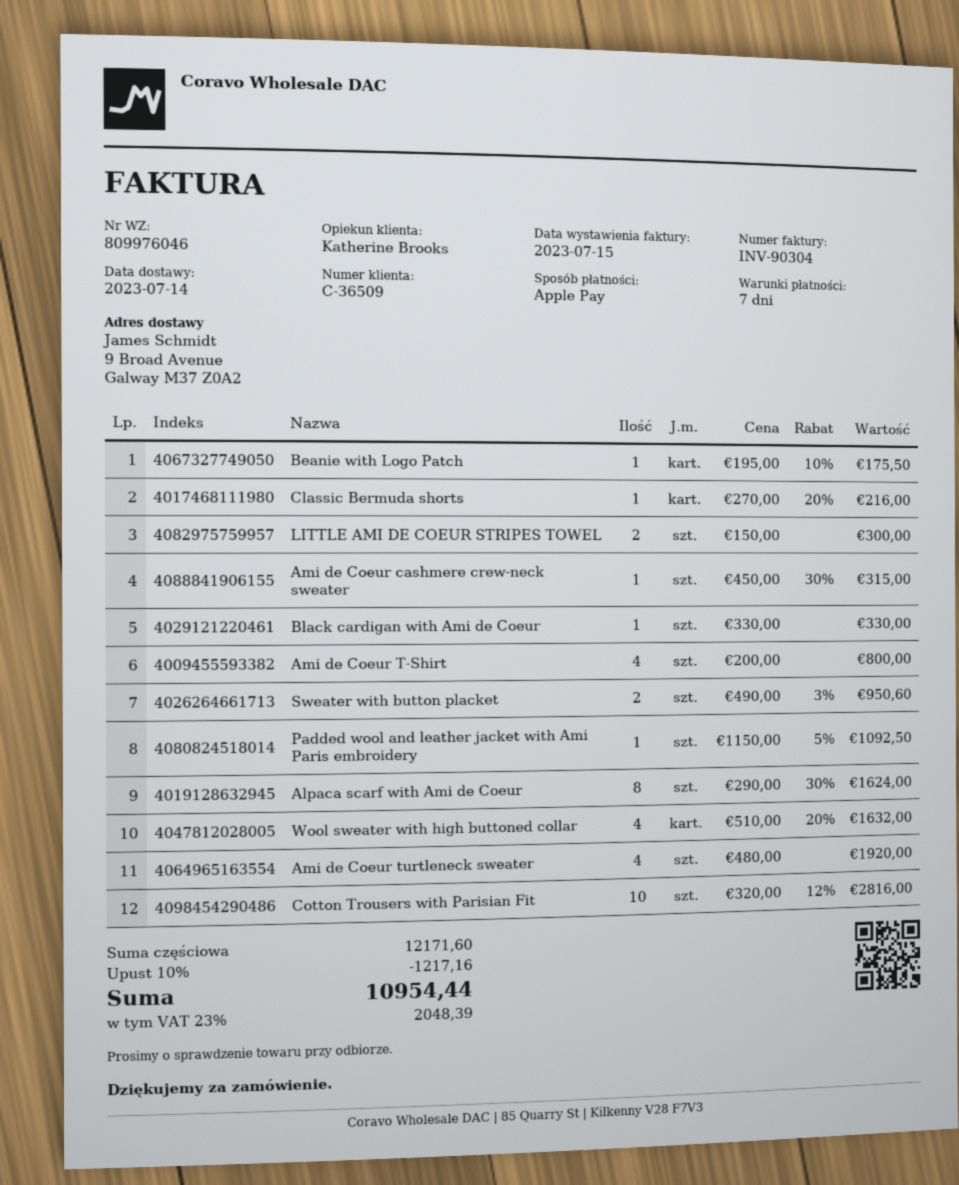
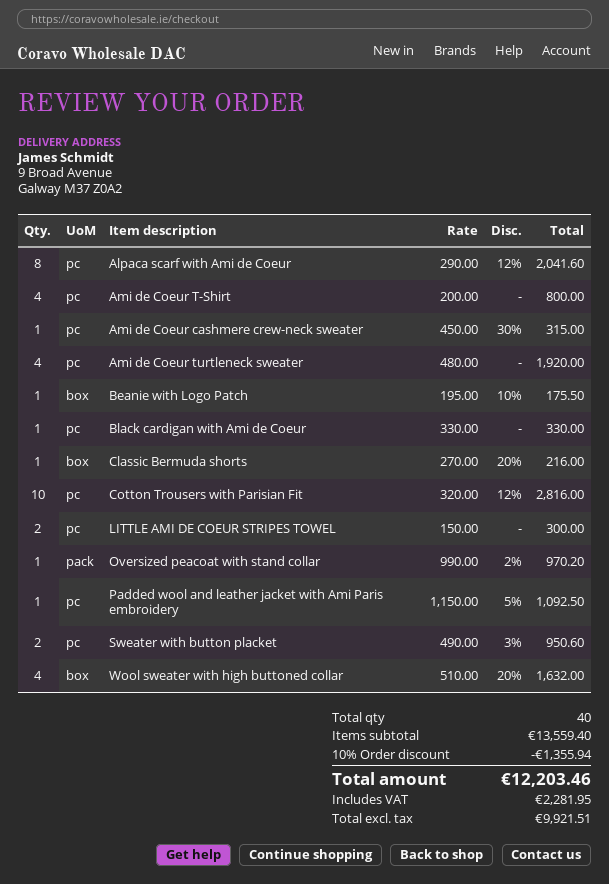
Alpaca scarf with Ami de Coeur: 8 x 290.00 - 30% = 1624.00 -> 8 x 290.00 - 12% = 2041.60
Oversized peacoat with stand collar: none -> 1 x 990.00 - 2% = 970.20
subtotal: 12171.60 -> 13559.40
discount: 10% = 1217.16 -> 10% = 1355.94
tax: 2048.39 -> 2281.95
total: 10954.44 -> 12203.46

